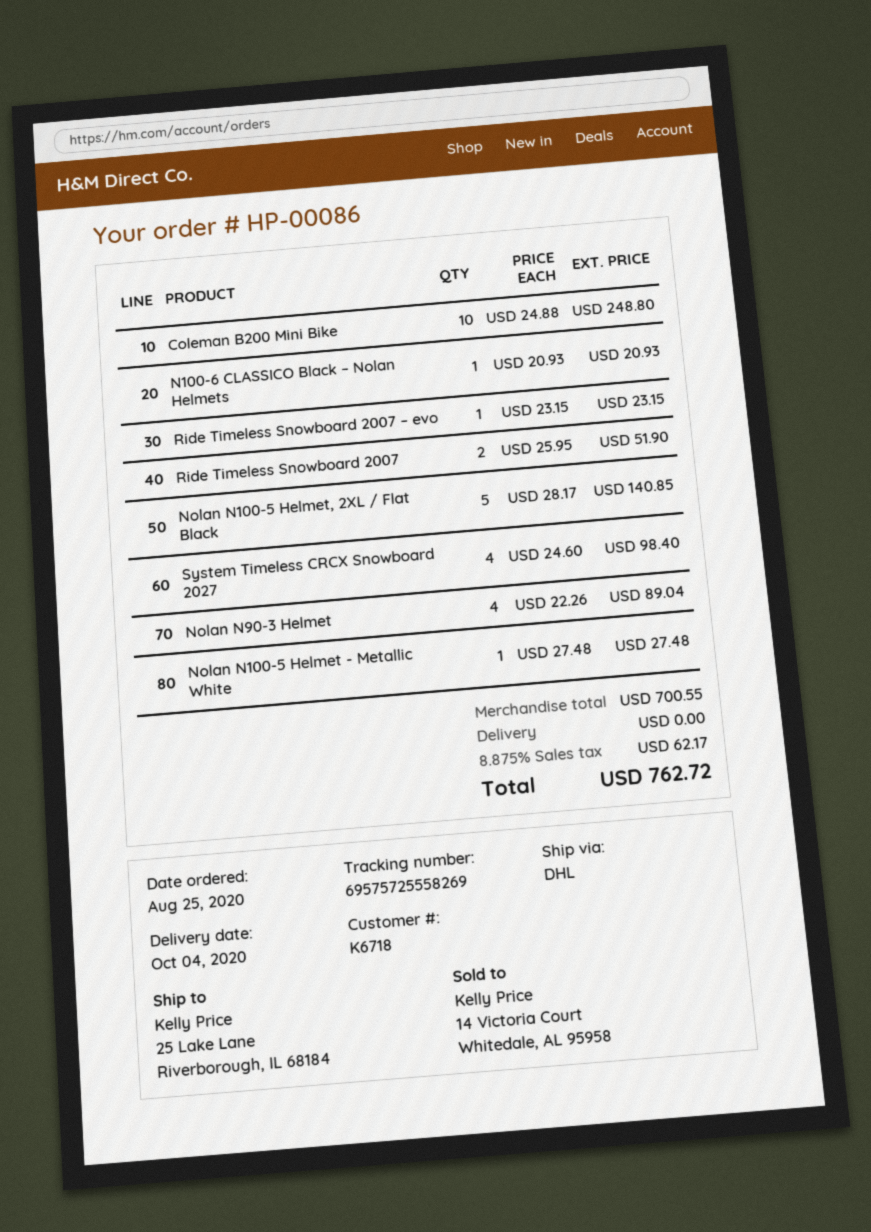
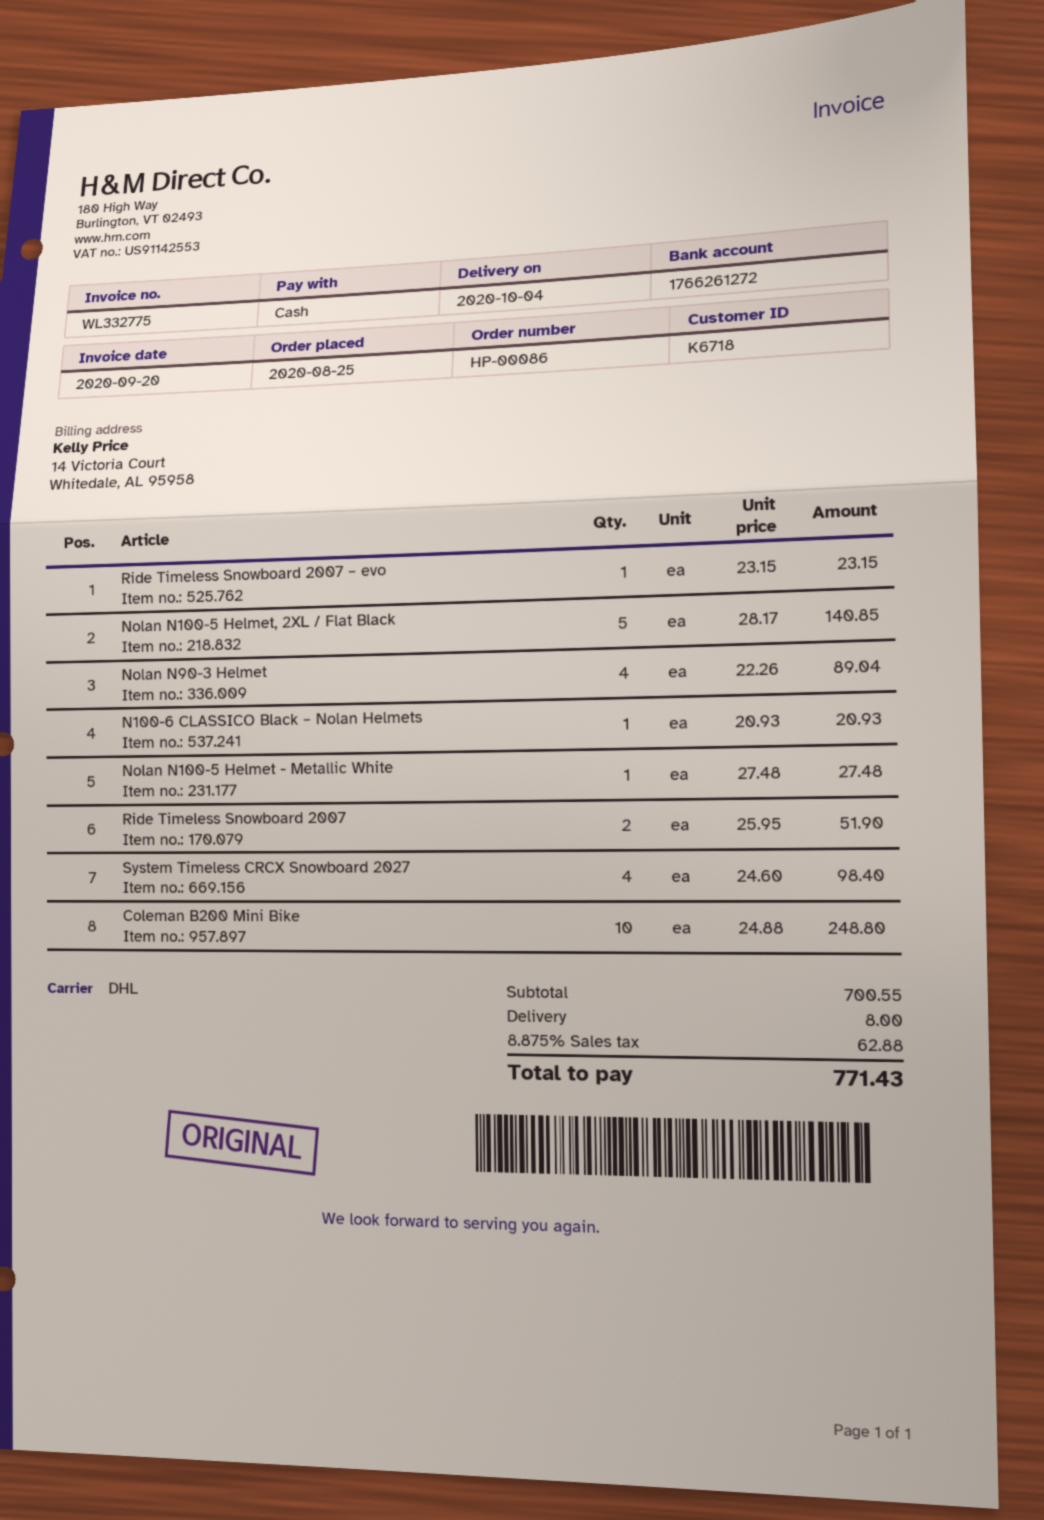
shipping: 0.00 -> 8.00
tax: 8.875% = 62.17 -> 8.875% = 62.88
total: 762.72 -> 771.43

